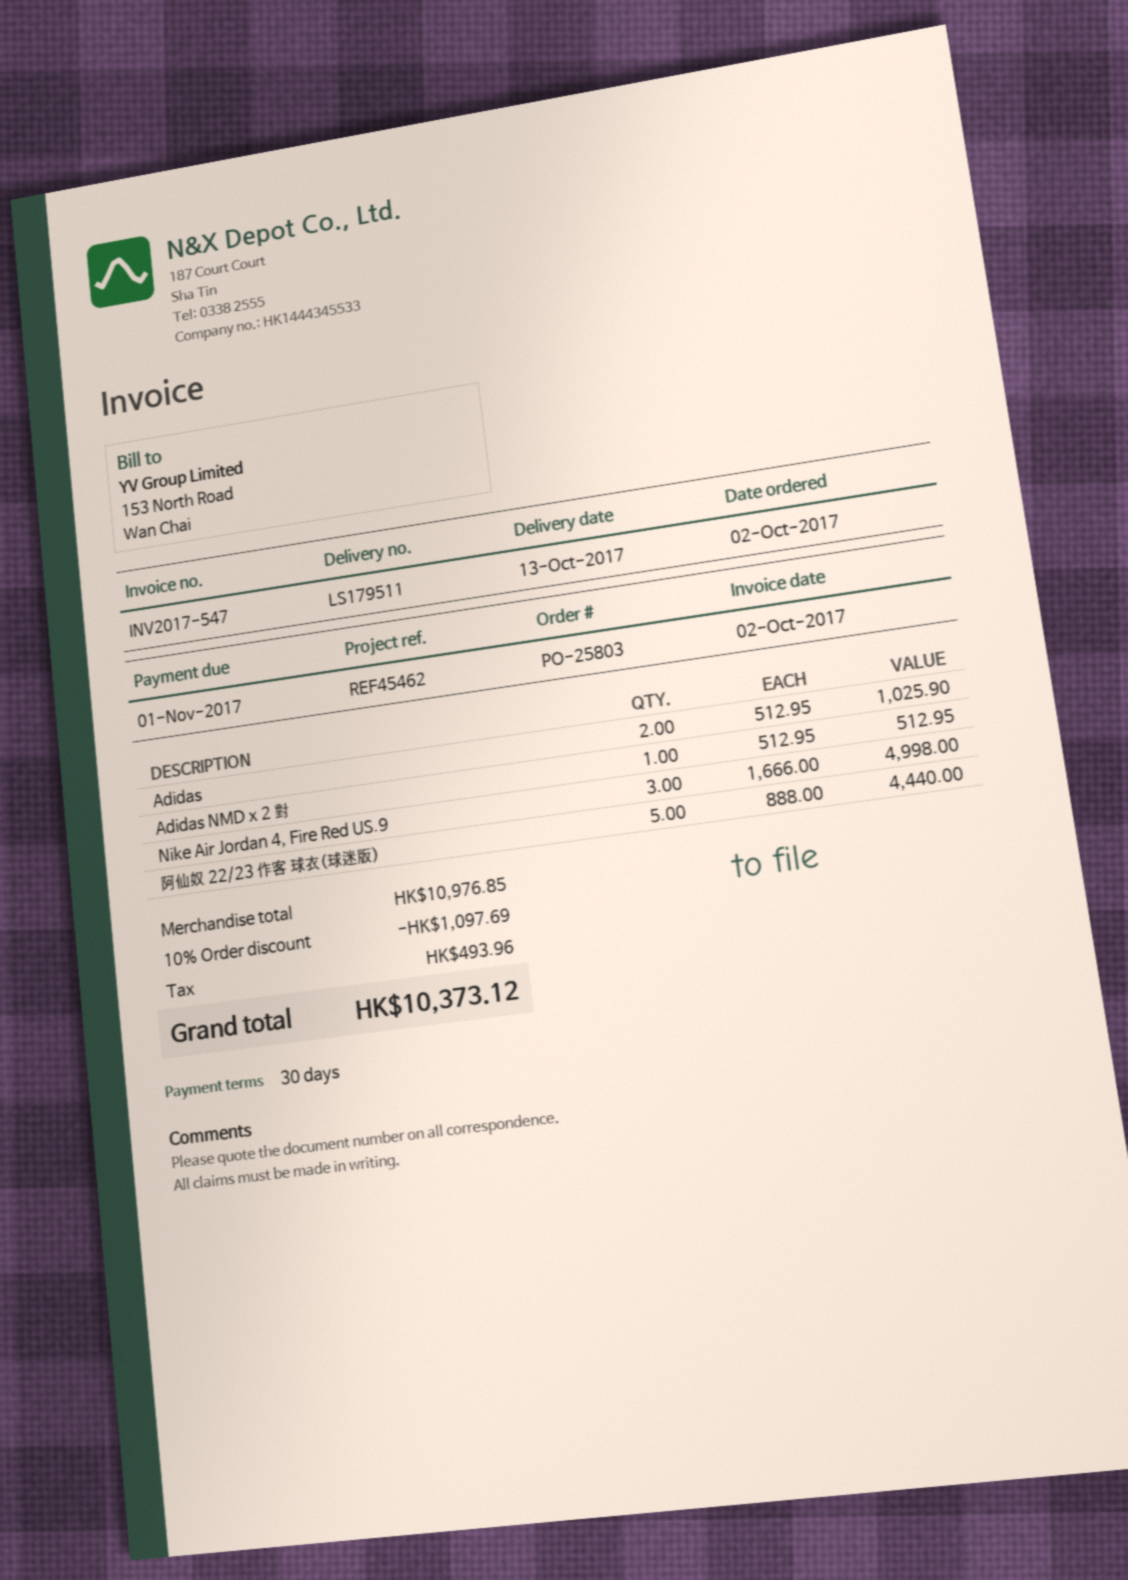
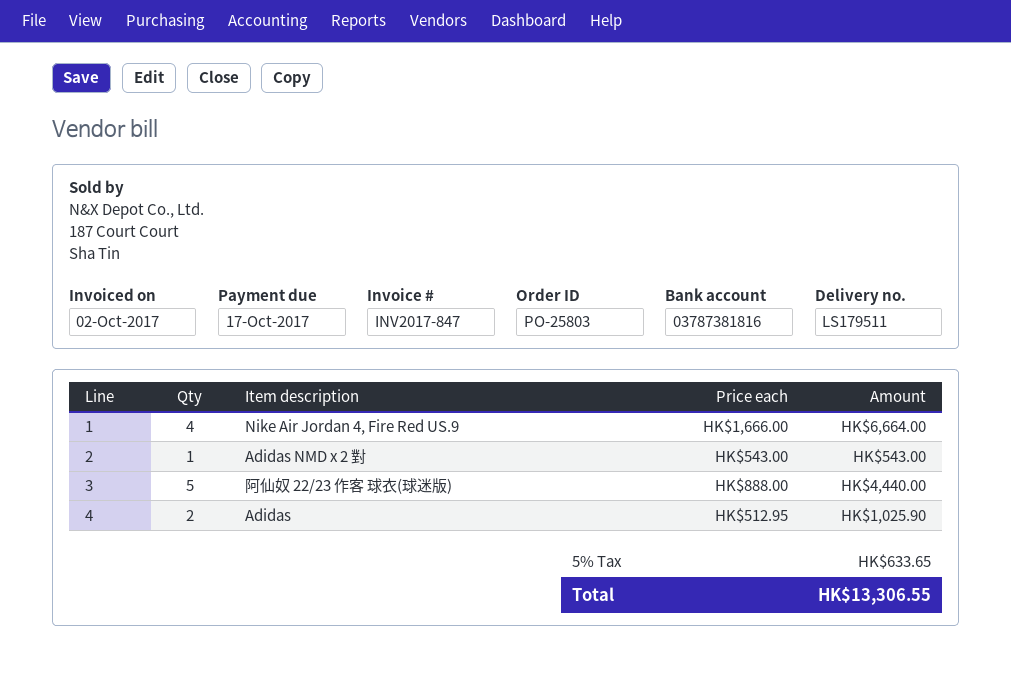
invoice number: INV2017-547 -> INV2017-847
due date: 2017-11-01 -> 2017-10-17
Adidas NMD x 2 對: 1 x 512.95 = 512.95 -> 1 x 543.00 = 543.00
Nike Air Jordan 4, Fire Red US.9: 3 x 1666.00 = 4998.00 -> 4 x 1666.00 = 6664.00
discount: 10% = 1097.69 -> none
tax: 493.96 -> 633.65
total: 10373.12 -> 13306.55

